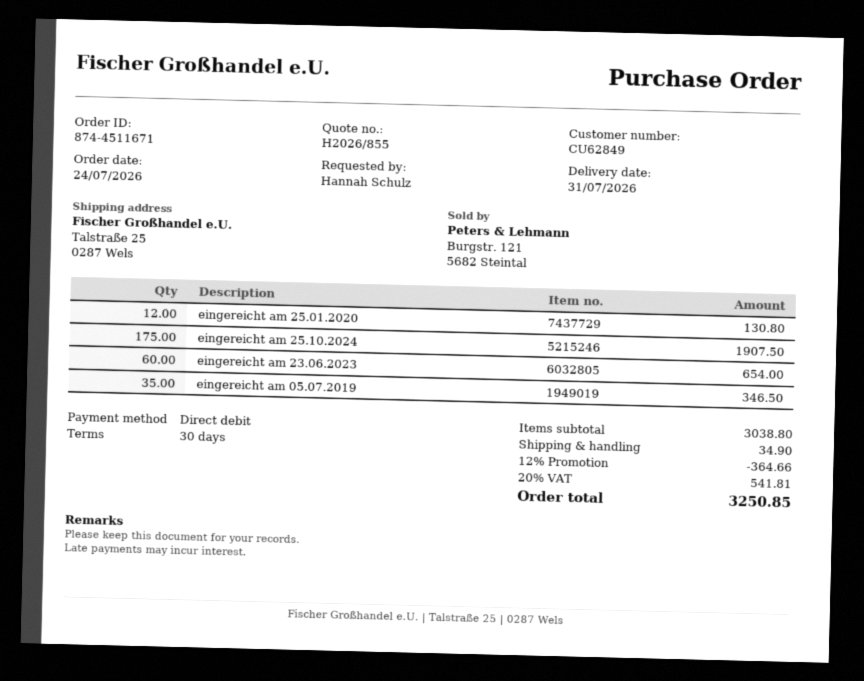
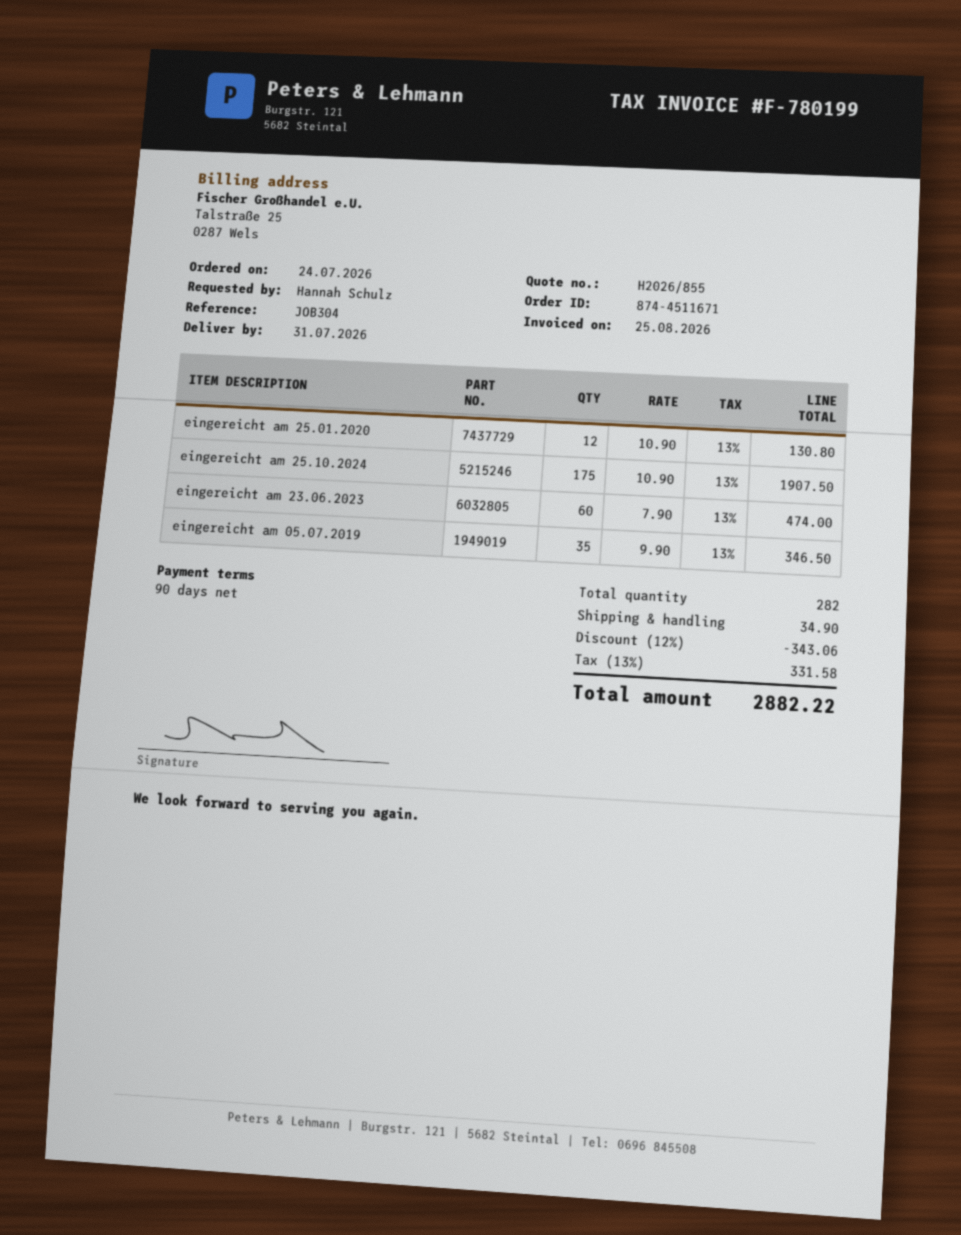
payment terms: 30 days -> 90 days
eingereicht am 23.06.2023: 60 for 654.00 -> 60 for 474.00
discount: 12% = 364.66 -> 12% = 343.06
tax: 20% = 541.81 -> 13% = 331.58
total: 3250.85 -> 2882.22

